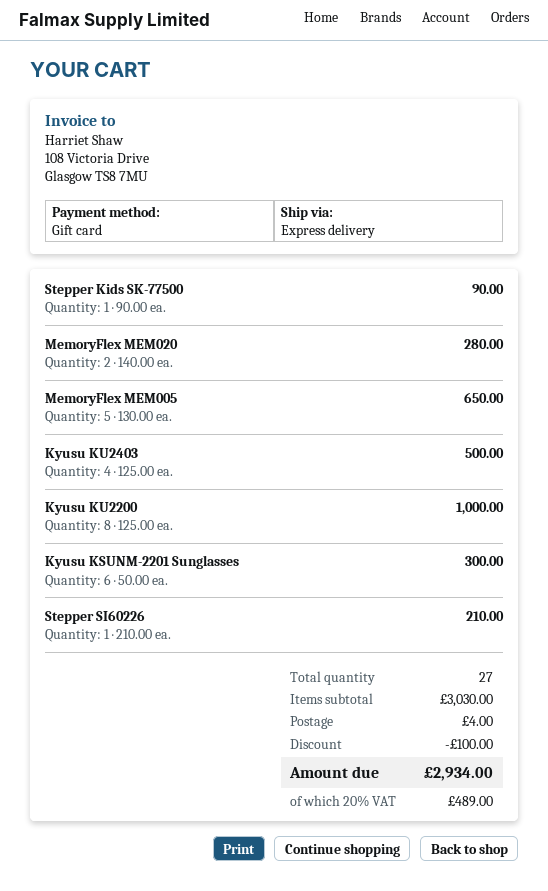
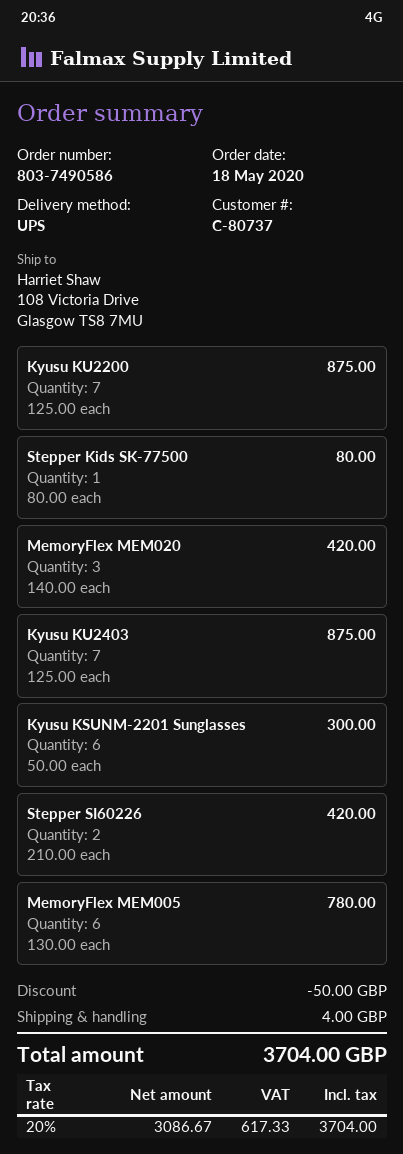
shipping method: express -> UPS
Stepper Kids SK-77500: 1 x 90.00 = 90.00 -> 1 x 80.00 = 80.00
MemoryFlex MEM020: 2 x 140.00 = 280.00 -> 3 x 140.00 = 420.00
MemoryFlex MEM005: 5 x 130.00 = 650.00 -> 6 x 130.00 = 780.00
Kyusu KU2403: 4 x 125.00 = 500.00 -> 7 x 125.00 = 875.00
Kyusu KU2200: 8 x 125.00 = 1000.00 -> 7 x 125.00 = 875.00
Stepper SI60226: 1 x 210.00 = 210.00 -> 2 x 210.00 = 420.00
discount: 100.00 -> 50.00
tax: 20% = 489.00 -> 20% = 617.33
total: 2934.00 -> 3704.00

